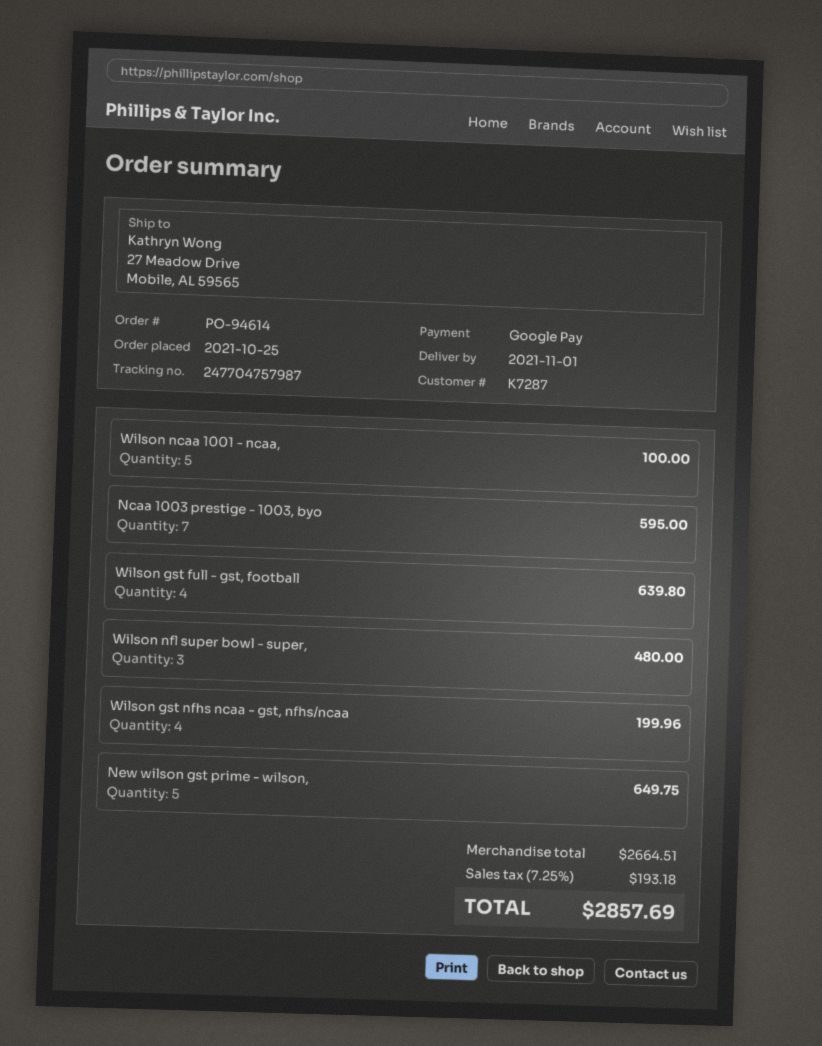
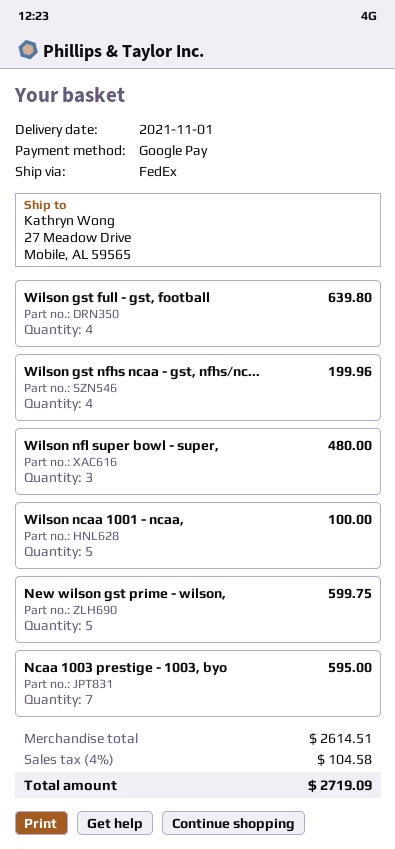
New wilson gst prime - wilson,: 5 for 649.75 -> 5 for 599.75
subtotal: 2664.51 -> 2614.51
tax: 7.25% = 193.18 -> 4% = 104.58
total: 2857.69 -> 2719.09

